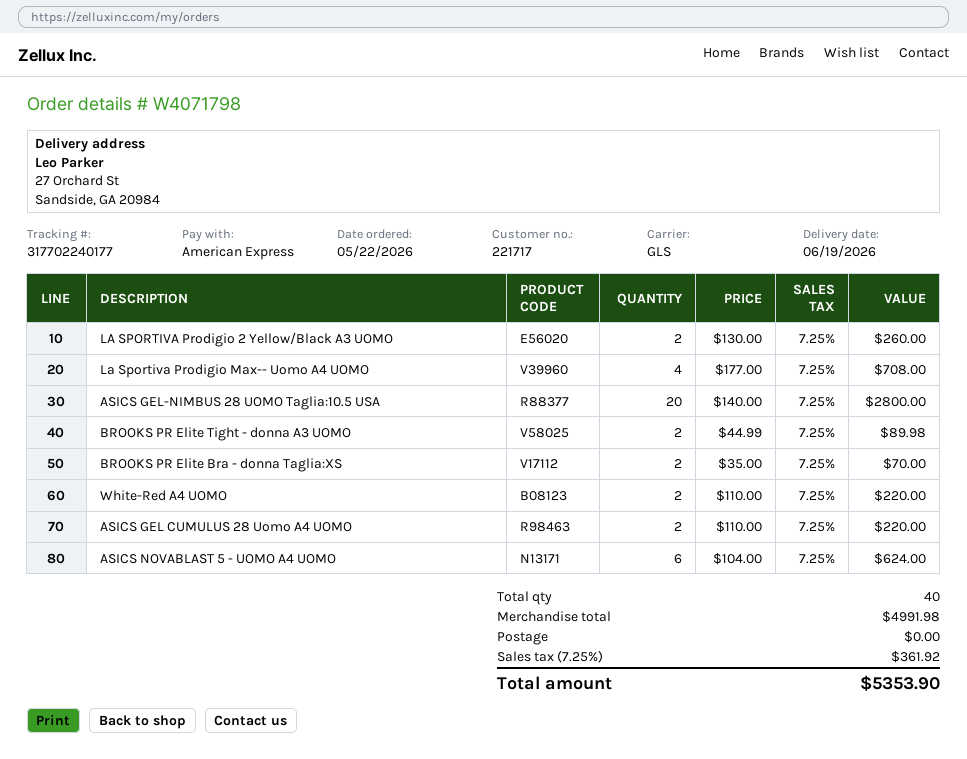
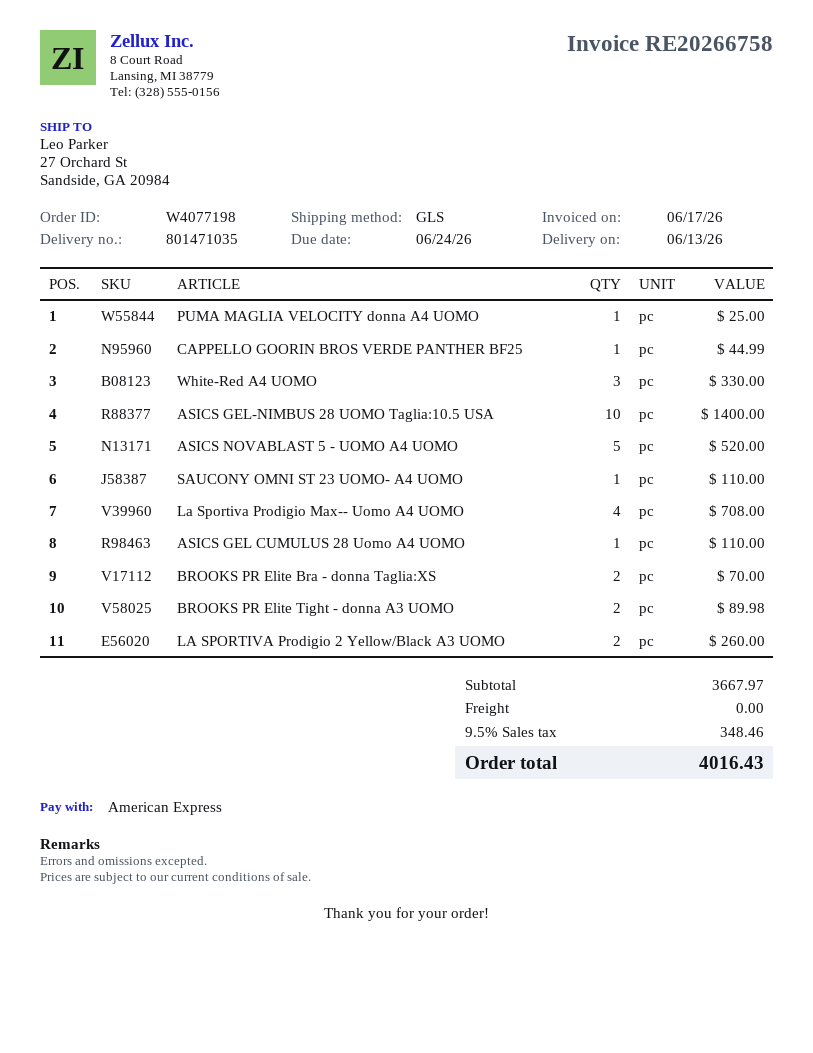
order number: W4071798 -> W4077198
delivery date: 2026-06-19 -> 2026-06-13
ASICS GEL-NIMBUS 28 UOMO Taglia:10.5 USA: 20 for 2800.00 -> 10 for 1400.00
White-Red A4 UOMO: 2 for 220.00 -> 3 for 330.00
ASICS GEL CUMULUS 28 Uomo A4 UOMO: 2 for 220.00 -> 1 for 110.00
ASICS NOVABLAST 5 - UOMO A4 UOMO: 6 for 624.00 -> 5 for 520.00
PUMA MAGLIA VELOCITY donna A4 UOMO: none -> 1 for 25.00
CAPPELLO GOORIN BROS VERDE PANTHER BF25: none -> 1 for 44.99
SAUCONY OMNI ST 23 UOMO- A4 UOMO: none -> 1 for 110.00
subtotal: 4991.98 -> 3667.97
tax: 7.25% = 361.92 -> 9.5% = 348.46
total: 5353.90 -> 4016.43

